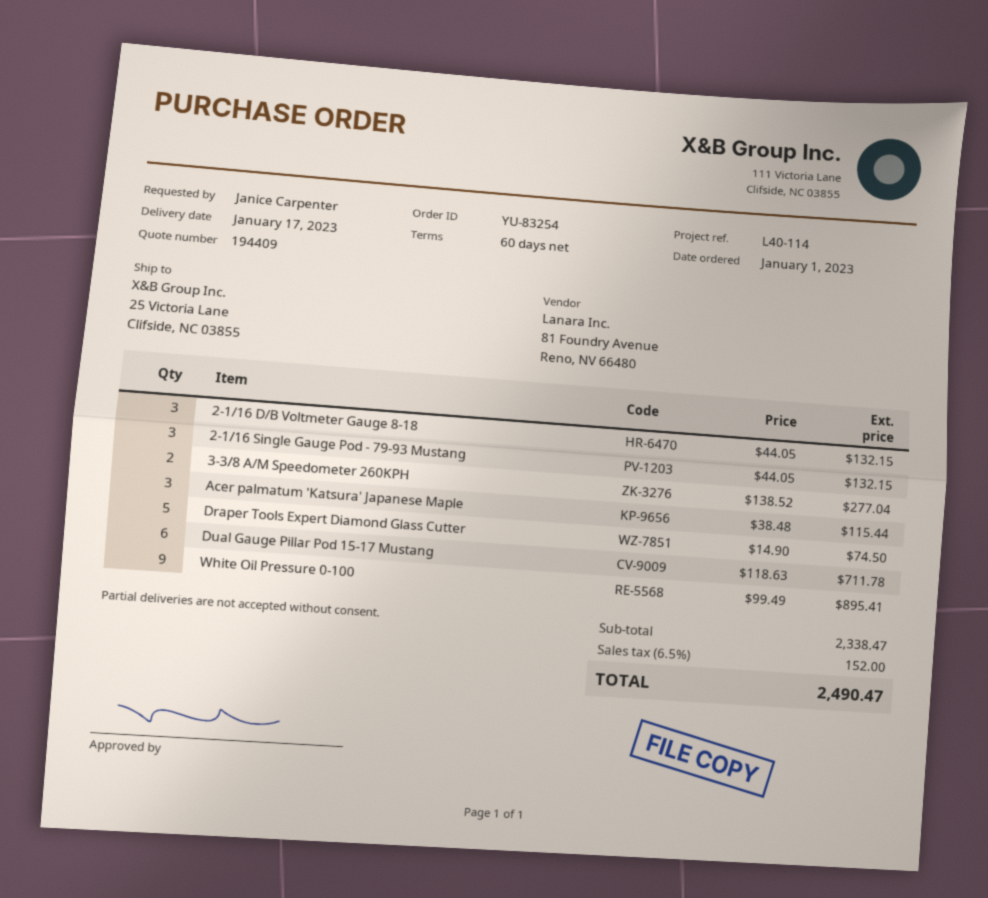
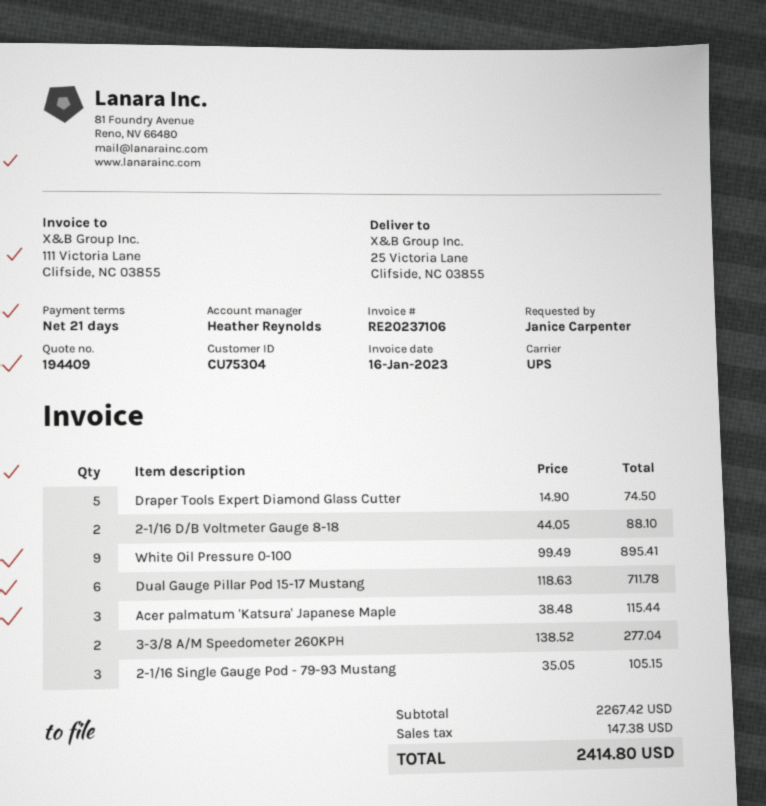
payment terms: 60 days -> 21 days
2-1/16 D/B Voltmeter Gauge 8-18: 3 x 44.05 = 132.15 -> 2 x 44.05 = 88.10
2-1/16 Single Gauge Pod - 79-93 Mustang: 3 x 44.05 = 132.15 -> 3 x 35.05 = 105.15
subtotal: 2338.47 -> 2267.42
tax: 152.00 -> 147.38
total: 2490.47 -> 2414.80

